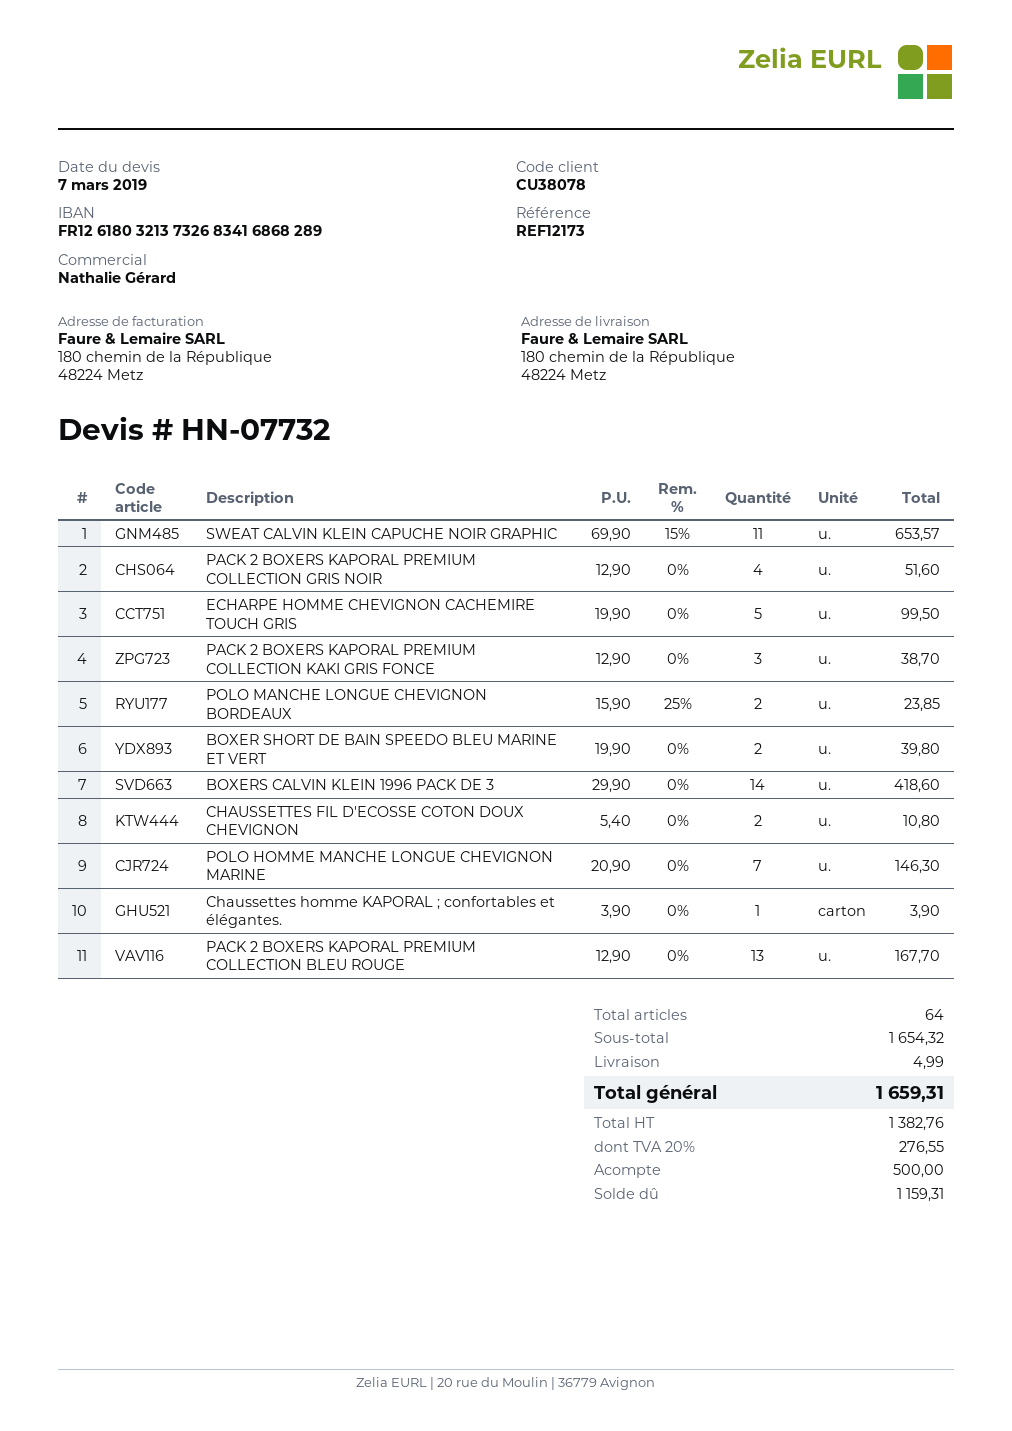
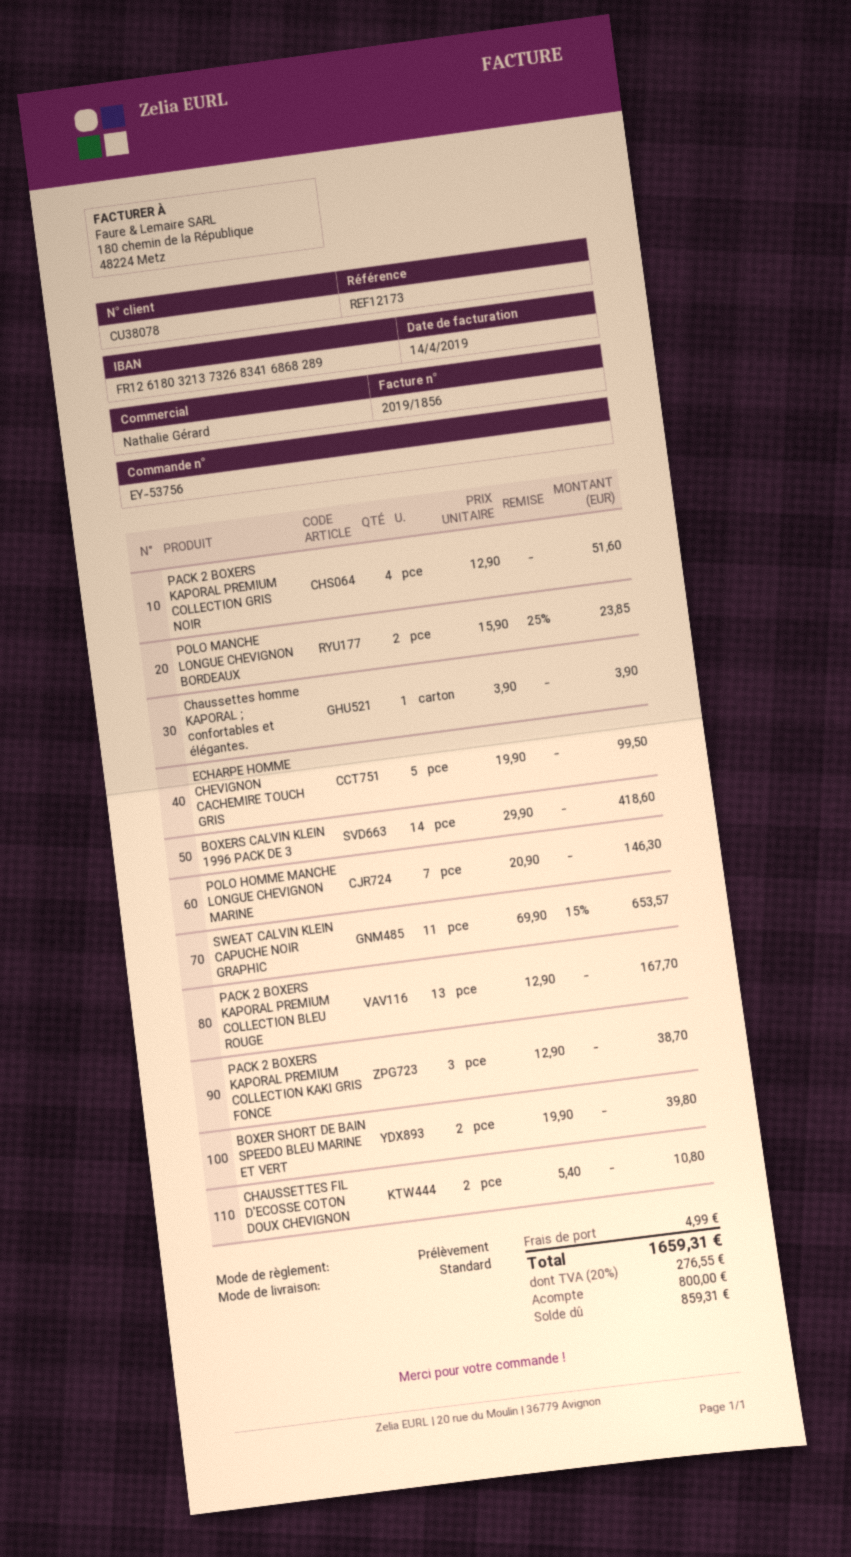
deposit: 500.00 -> 800.00
balance: 1159.31 -> 859.31

